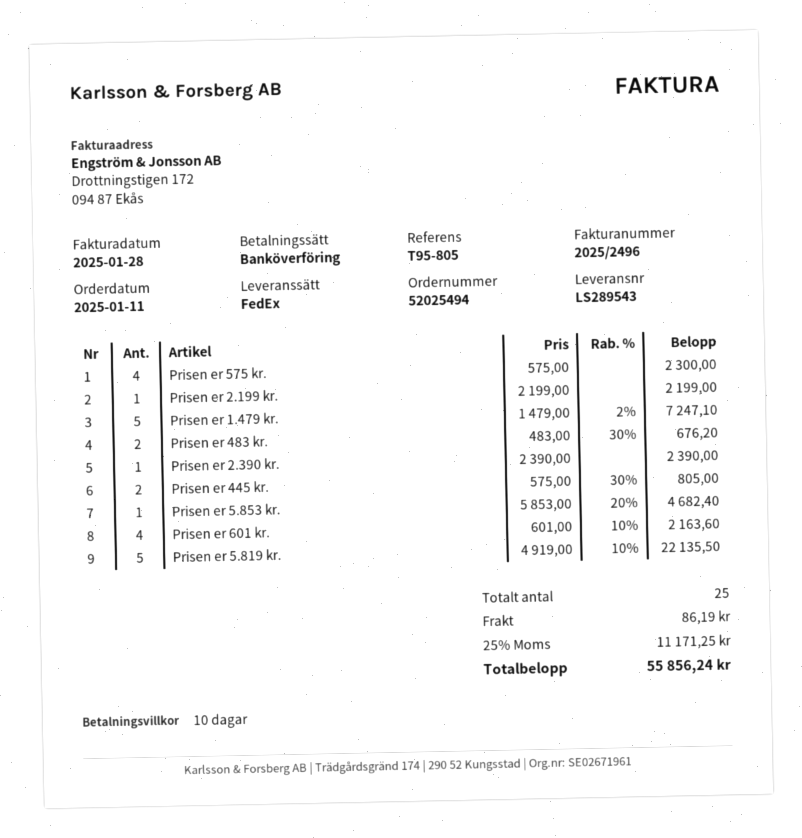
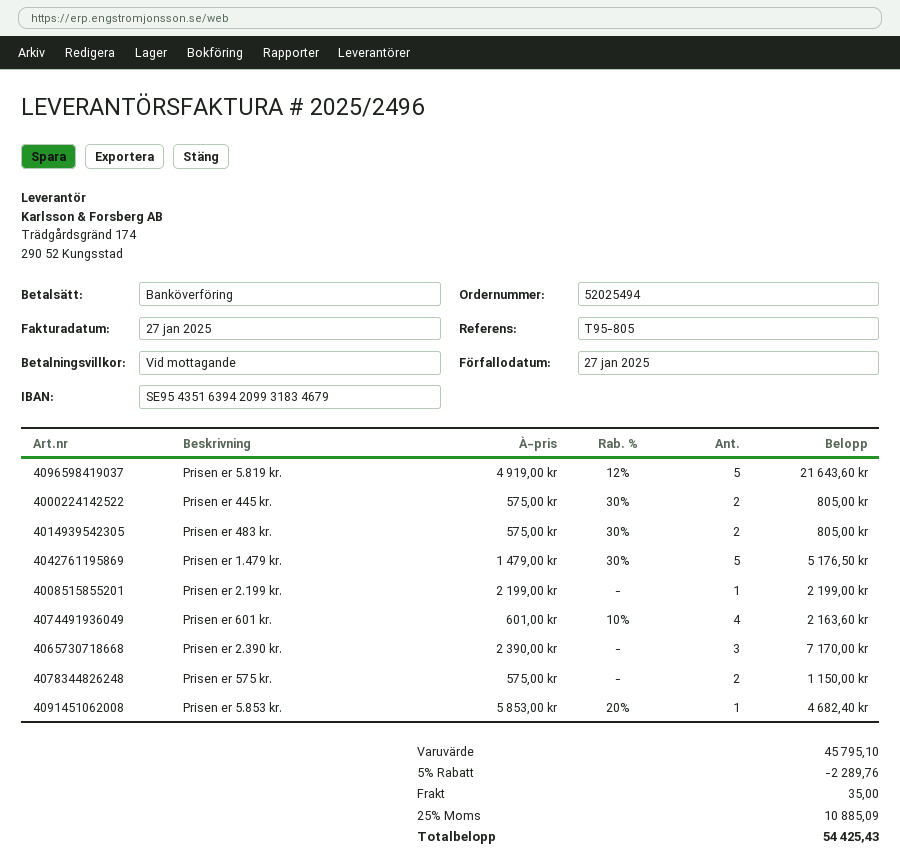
invoice date: 2025-01-28 -> 2025-01-27
payment terms: 10 days -> on receipt
Prisen er 575 kr.: 4 x 575.00 = 2300.00 -> 2 x 575.00 = 1150.00
Prisen er 1.479 kr.: 5 x 1479.00 - 2% = 7247.10 -> 5 x 1479.00 - 30% = 5176.50
Prisen er 483 kr.: 2 x 483.00 - 30% = 676.20 -> 2 x 575.00 - 30% = 805.00
Prisen er 2.390 kr.: 1 x 2390.00 = 2390.00 -> 3 x 2390.00 = 7170.00
Prisen er 5.819 kr.: 5 x 4919.00 - 10% = 22135.50 -> 5 x 4919.00 - 12% = 21643.60
discount: none -> 5% = 2289.76
shipping: 86.19 -> 35.00
tax: 25% = 11171.25 -> 25% = 10885.09
total: 55856.24 -> 54425.43

